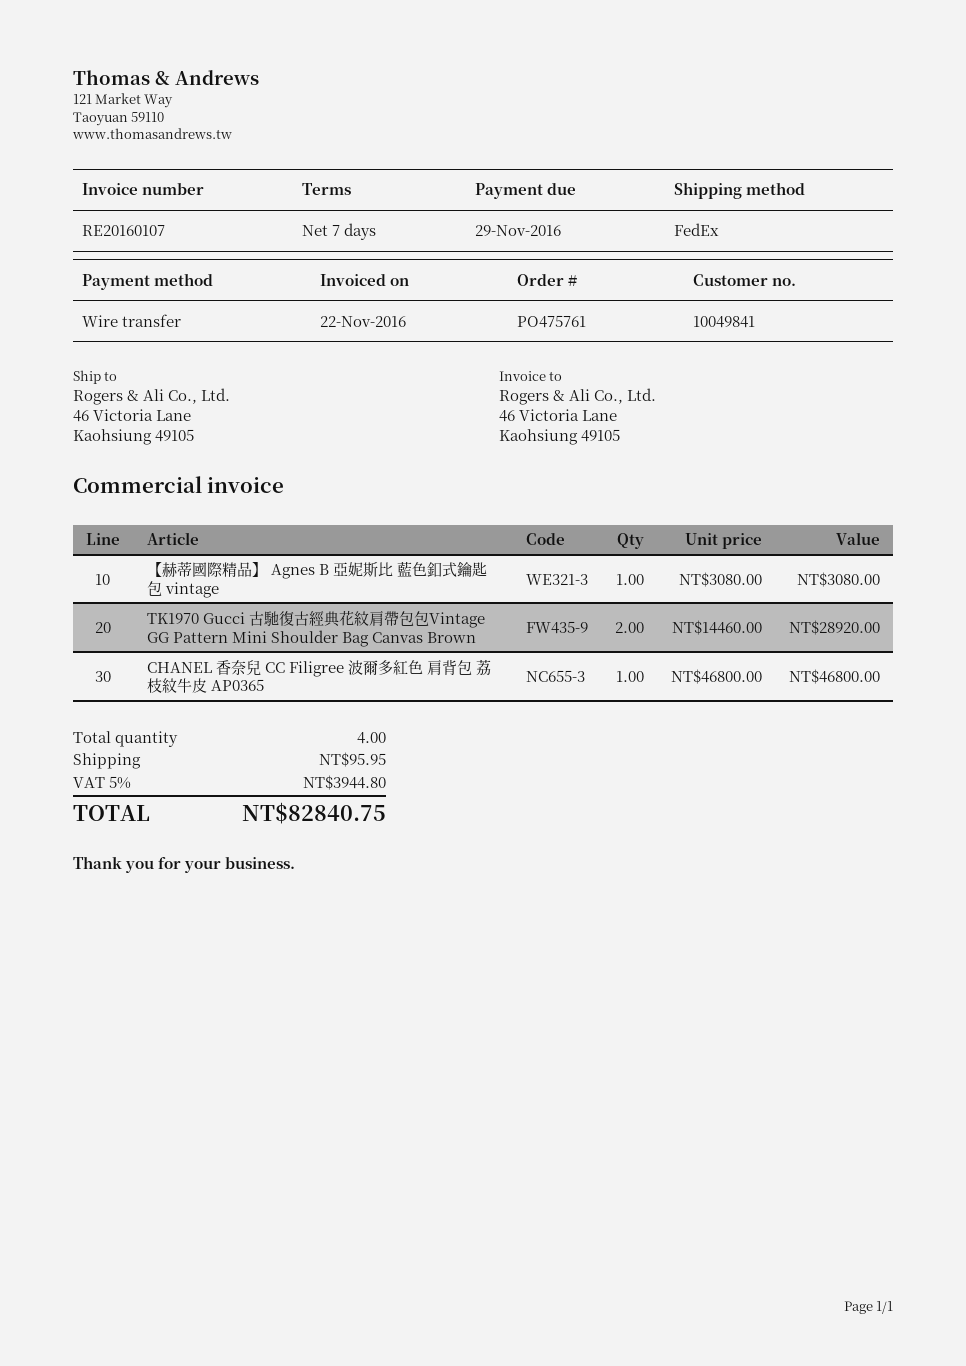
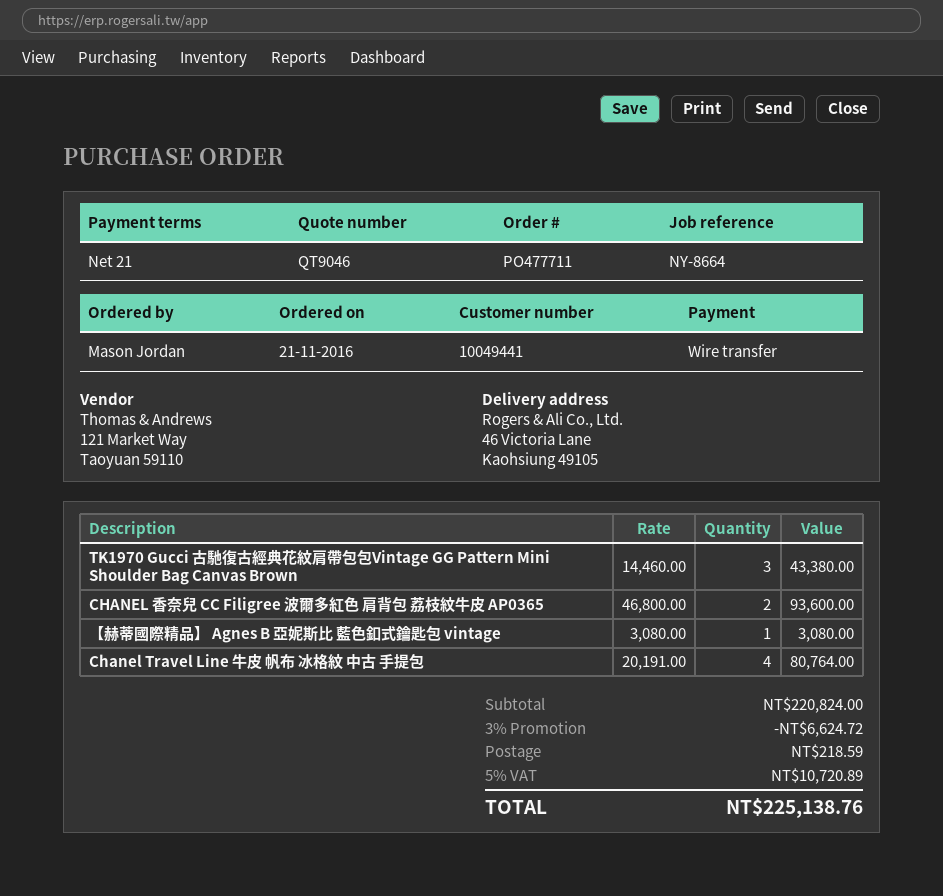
order number: PO475761 -> PO477711
payment terms: 7 days -> 21 days
customer number: 10049841 -> 10049441
TK1970 Gucci 古馳復古經典花紋肩帶包包Vintage GG Pattern Mini Shoulder Bag Canvas Brown: 2 x 14460.00 = 28920.00 -> 3 x 14460.00 = 43380.00
CHANEL 香奈兒 CC Filigree 波爾多紅色 肩背包 荔枝紋牛皮 AP0365: 1 x 46800.00 = 46800.00 -> 2 x 46800.00 = 93600.00
Chanel Travel Line 牛皮 帆布 冰格紋 中古 手提包: none -> 4 x 20191.00 = 80764.00
discount: none -> 3% = 6624.72
shipping: 95.95 -> 218.59
tax: 5% = 3944.80 -> 5% = 10720.89
total: 82840.75 -> 225138.76

